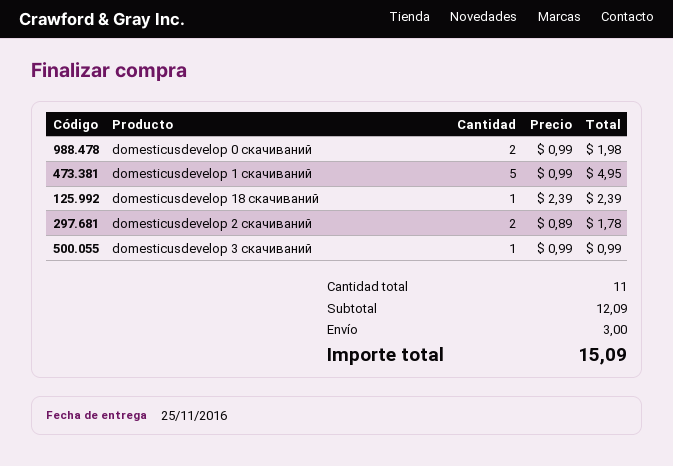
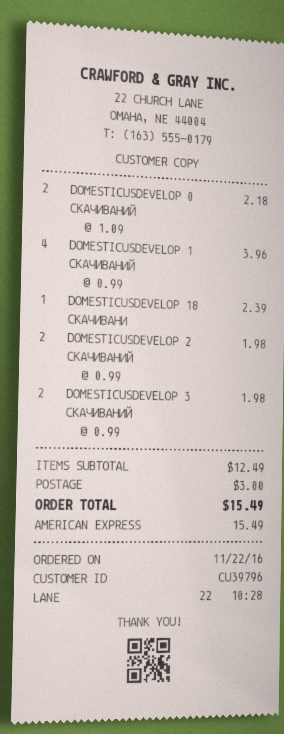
domesticusdevelop 0 скачиваний: 2 x 0.99 = 1.98 -> 2 x 1.09 = 2.18
domesticusdevelop 1 скачиваний: 5 x 0.99 = 4.95 -> 4 x 0.99 = 3.96
domesticusdevelop 2 скачиваний: 2 x 0.89 = 1.78 -> 2 x 0.99 = 1.98
domesticusdevelop 3 скачиваний: 1 x 0.99 = 0.99 -> 2 x 0.99 = 1.98
subtotal: 12.09 -> 12.49
total: 15.09 -> 15.49

